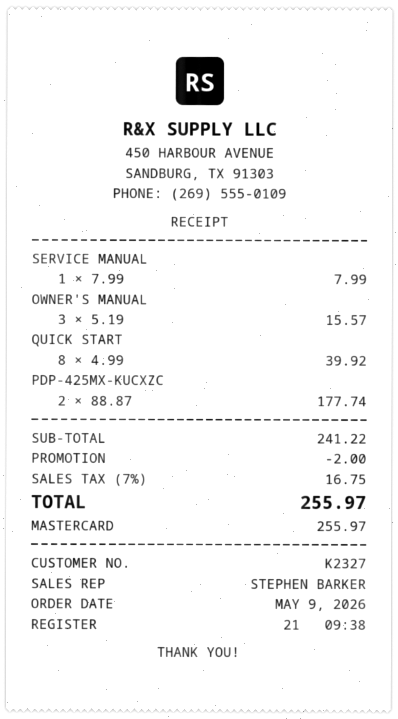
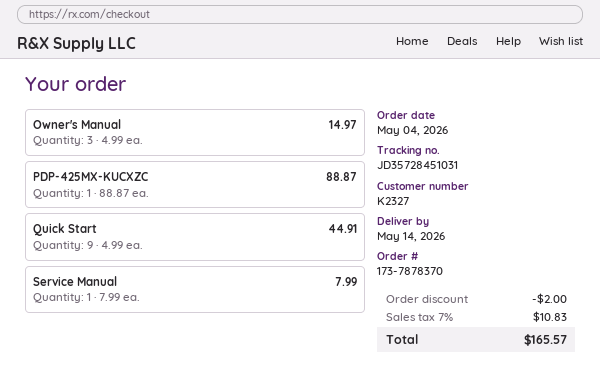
order date: 2026-05-09 -> 2026-05-04
OWNER'S MANUAL: 3 x 5.19 = 15.57 -> 3 x 4.99 = 14.97
QUICK START: 8 x 4.99 = 39.92 -> 9 x 4.99 = 44.91
PDP-425MX-KUCXZC: 2 x 88.87 = 177.74 -> 1 x 88.87 = 88.87
tax: 7% = 16.75 -> 7% = 10.83
total: 255.97 -> 165.57

